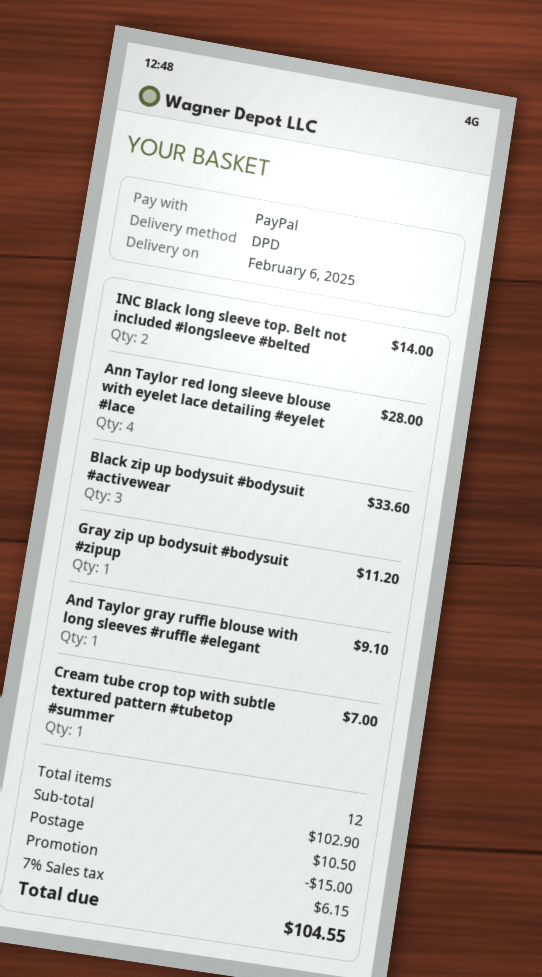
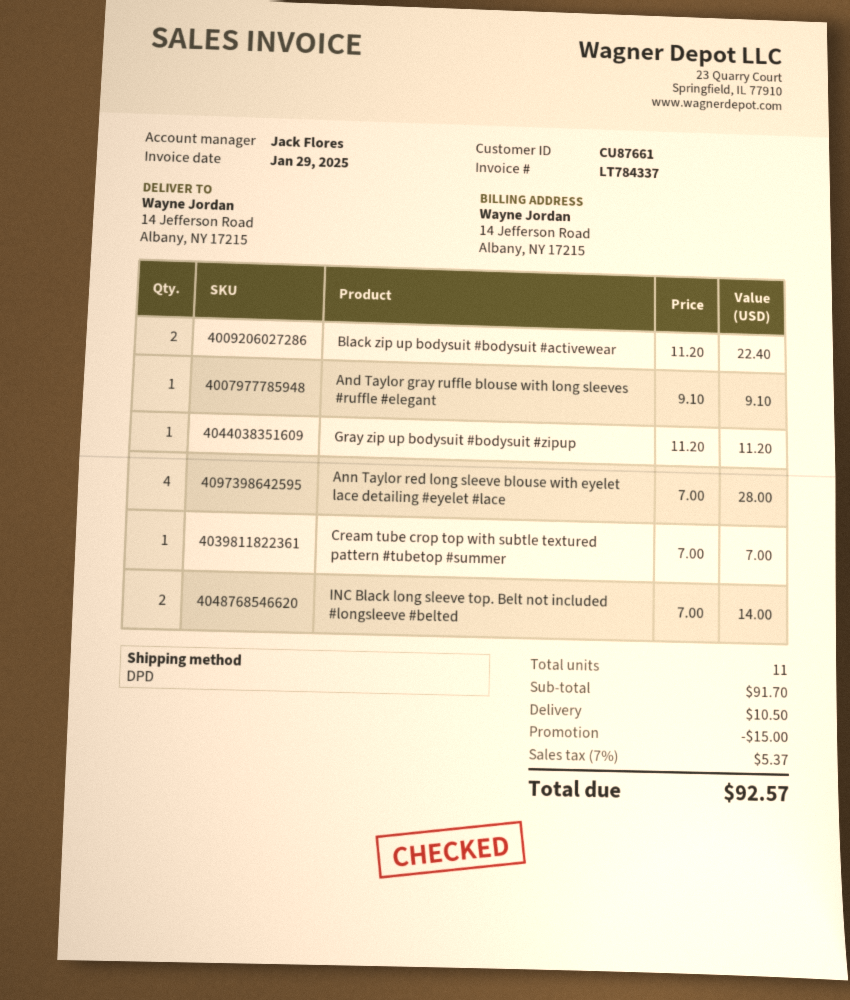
Black zip up bodysuit #bodysuit #activewear: 3 for 33.60 -> 2 for 22.40
total quantity: 12 -> 11
subtotal: 102.90 -> 91.70
tax: 7% = 6.15 -> 7% = 5.37
total: 104.55 -> 92.57

